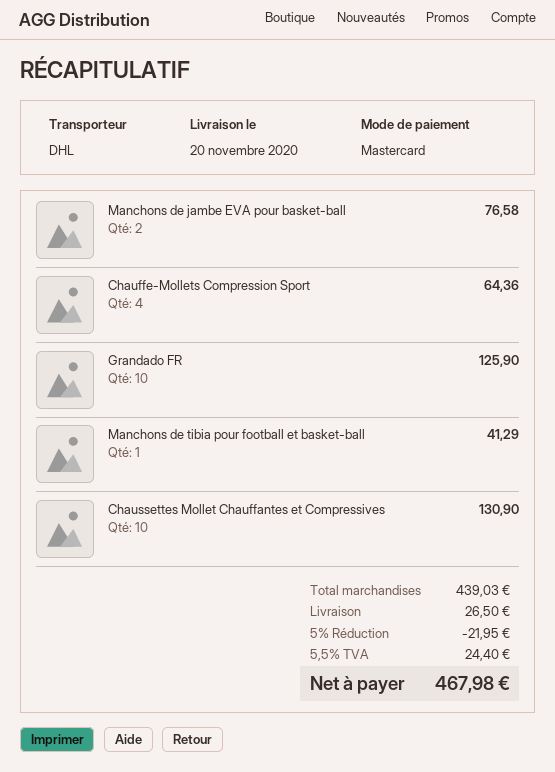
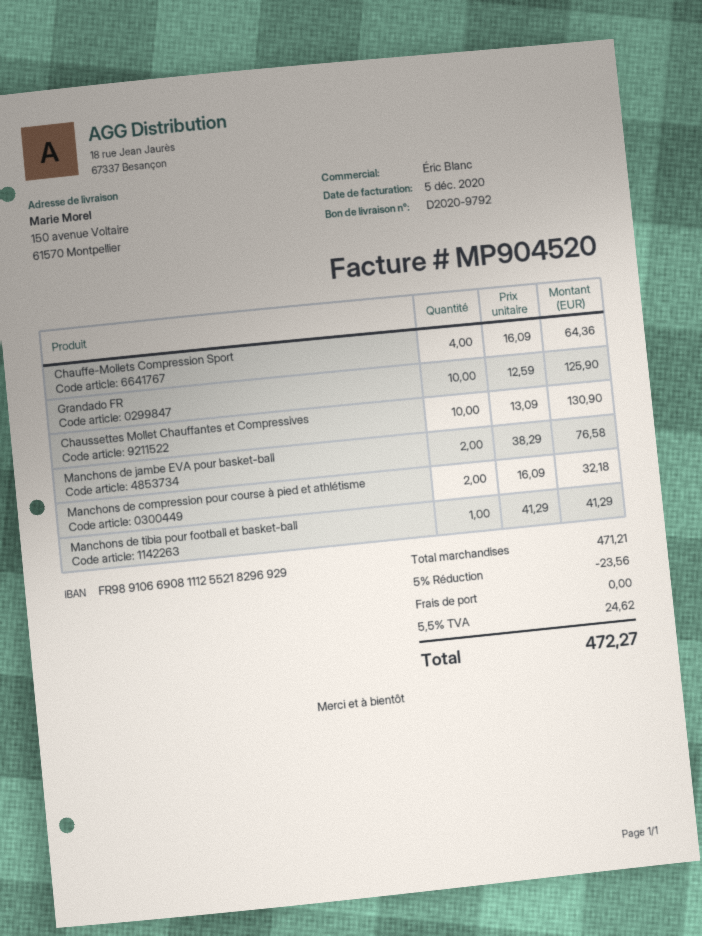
Manchons de compression pour course à pied et athlétisme: none -> 2 for 32.18
subtotal: 439.03 -> 471.21
discount: 5% = 21.95 -> 5% = 23.56
shipping: 26.50 -> 0.00
tax: 5.5% = 24.40 -> 5.5% = 24.62
total: 467.98 -> 472.27

